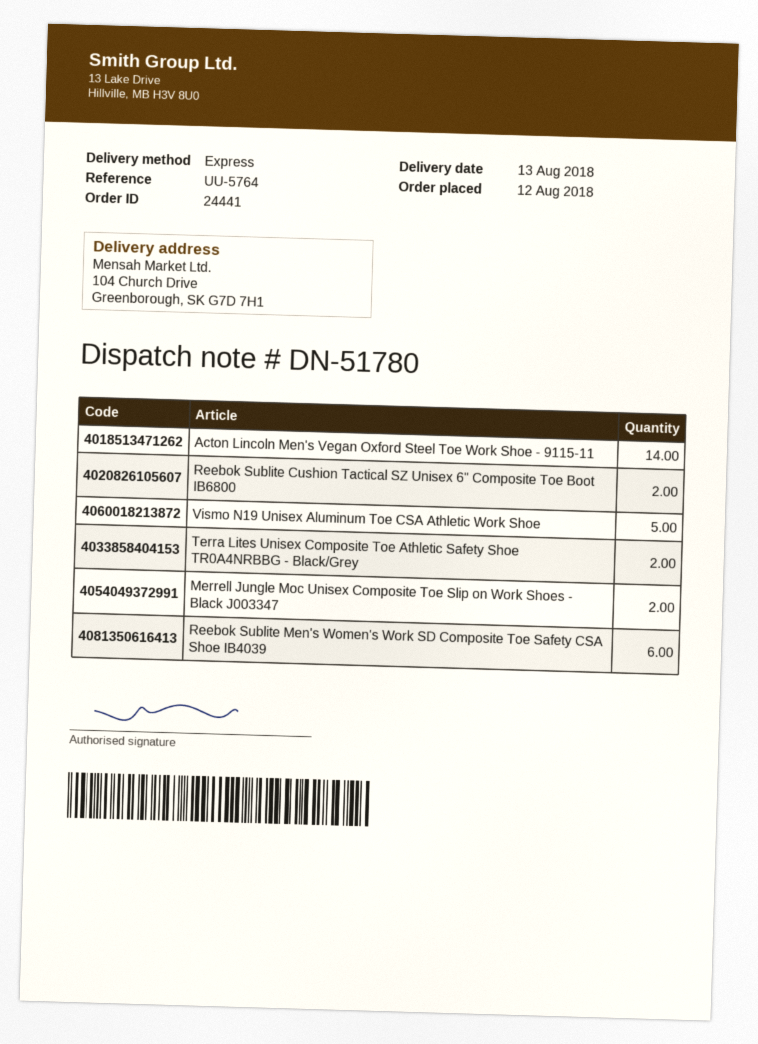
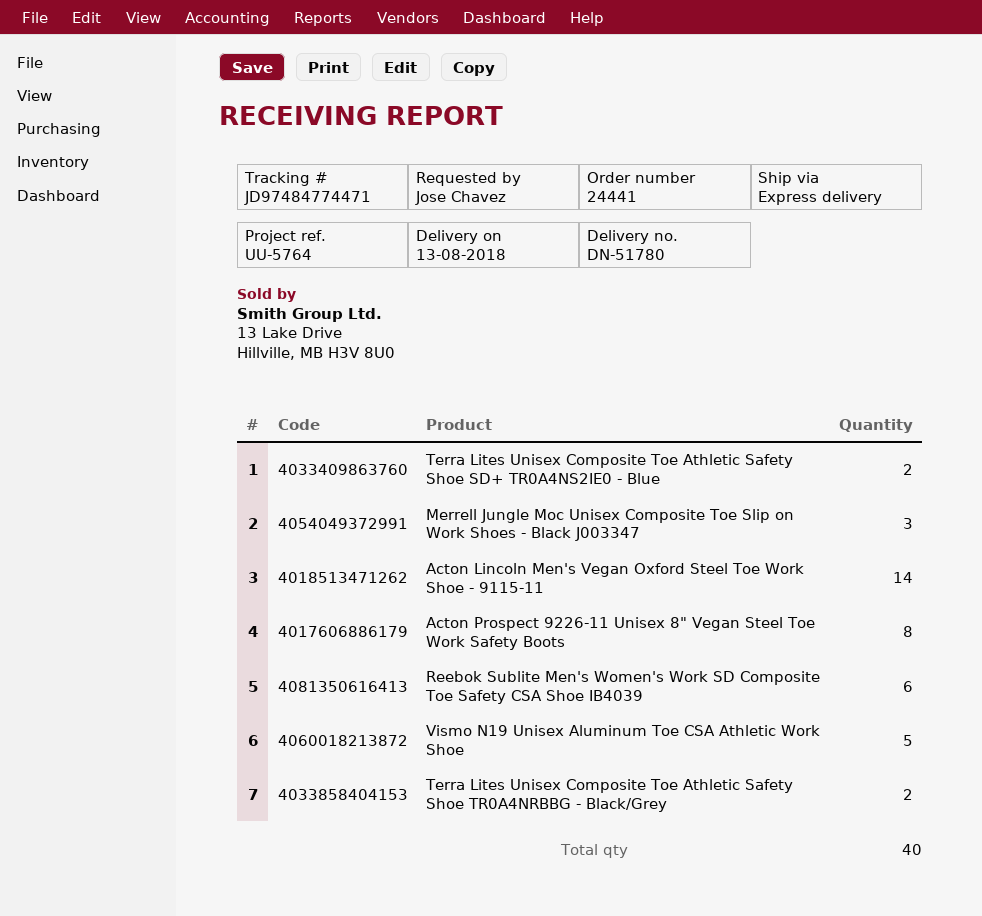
Reebok Sublite Cushion Tactical SZ Unisex 6" Composite Toe Boot IB6800: 2 -> none
Merrell Jungle Moc Unisex Composite Toe Slip on Work Shoes - Black J003347: 2 -> 3
Terra Lites Unisex Composite Toe Athletic Safety Shoe SD+ TR0A4NS2IE0 - Blue: none -> 2
Acton Prospect 9226-11 Unisex 8" Vegan Steel Toe Work Safety Boots: none -> 8

